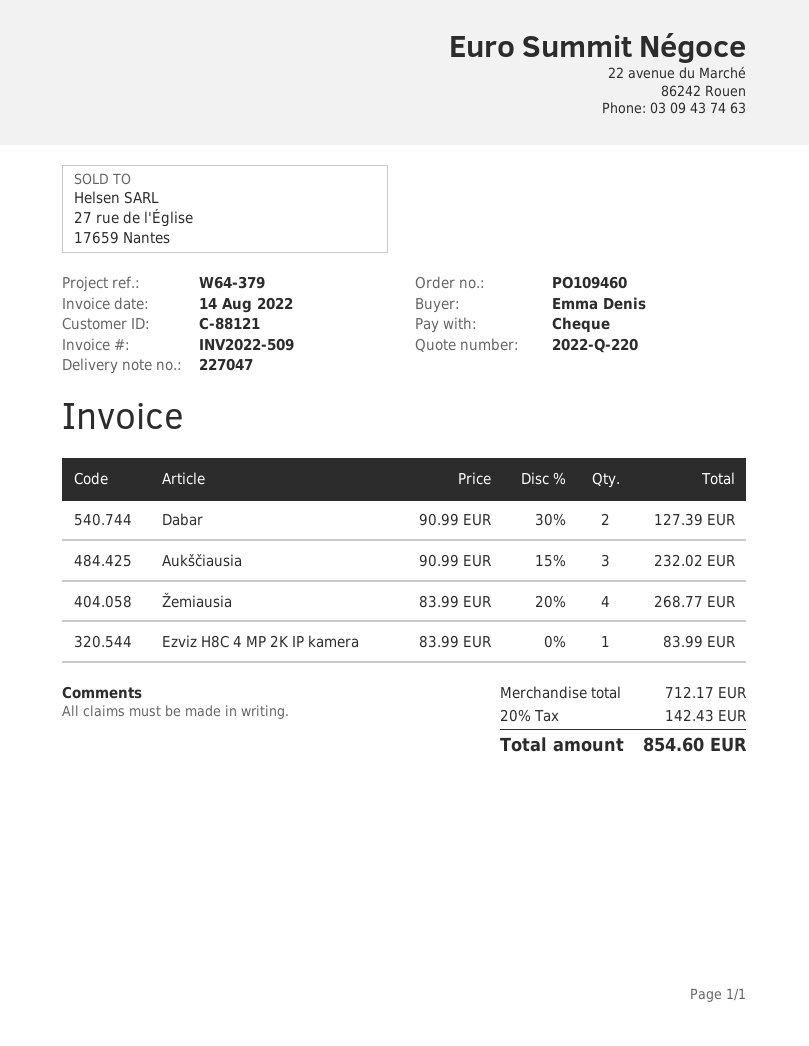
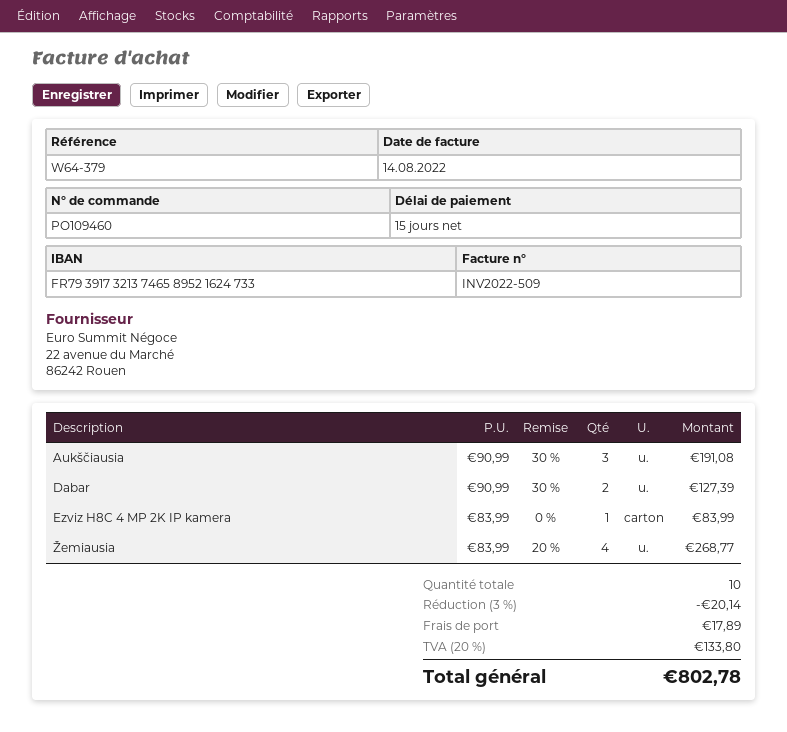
Aukščiausia: 3 x 90.99 - 15% = 232.02 -> 3 x 90.99 - 30% = 191.08
discount: none -> 3% = 20.14
shipping: none -> 17.89
tax: 20% = 142.43 -> 20% = 133.80
total: 854.60 -> 802.78

